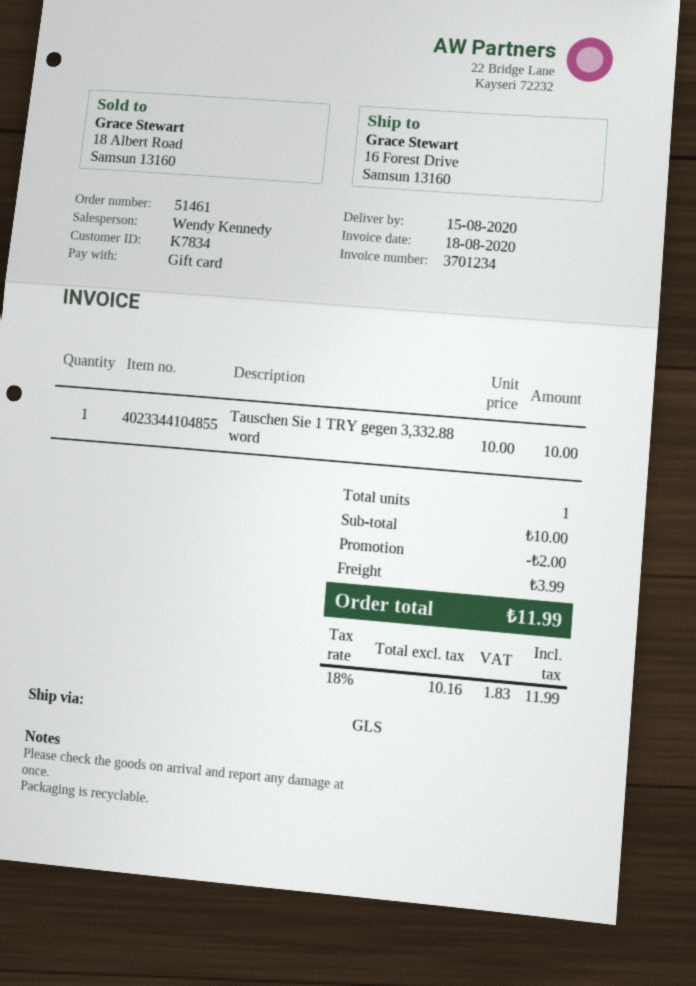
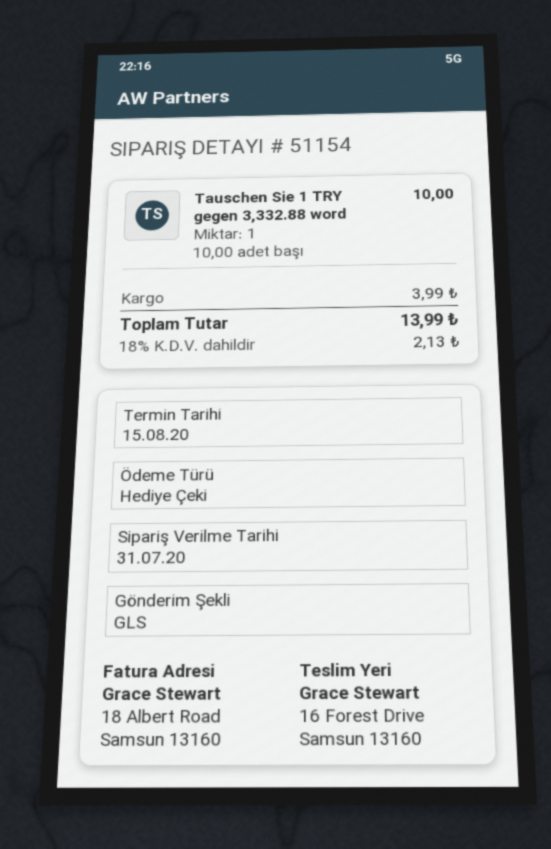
order number: 51461 -> 51154
discount: 2.00 -> none
tax: 18% = 1.83 -> 18% = 2.13
total: 11.99 -> 13.99

